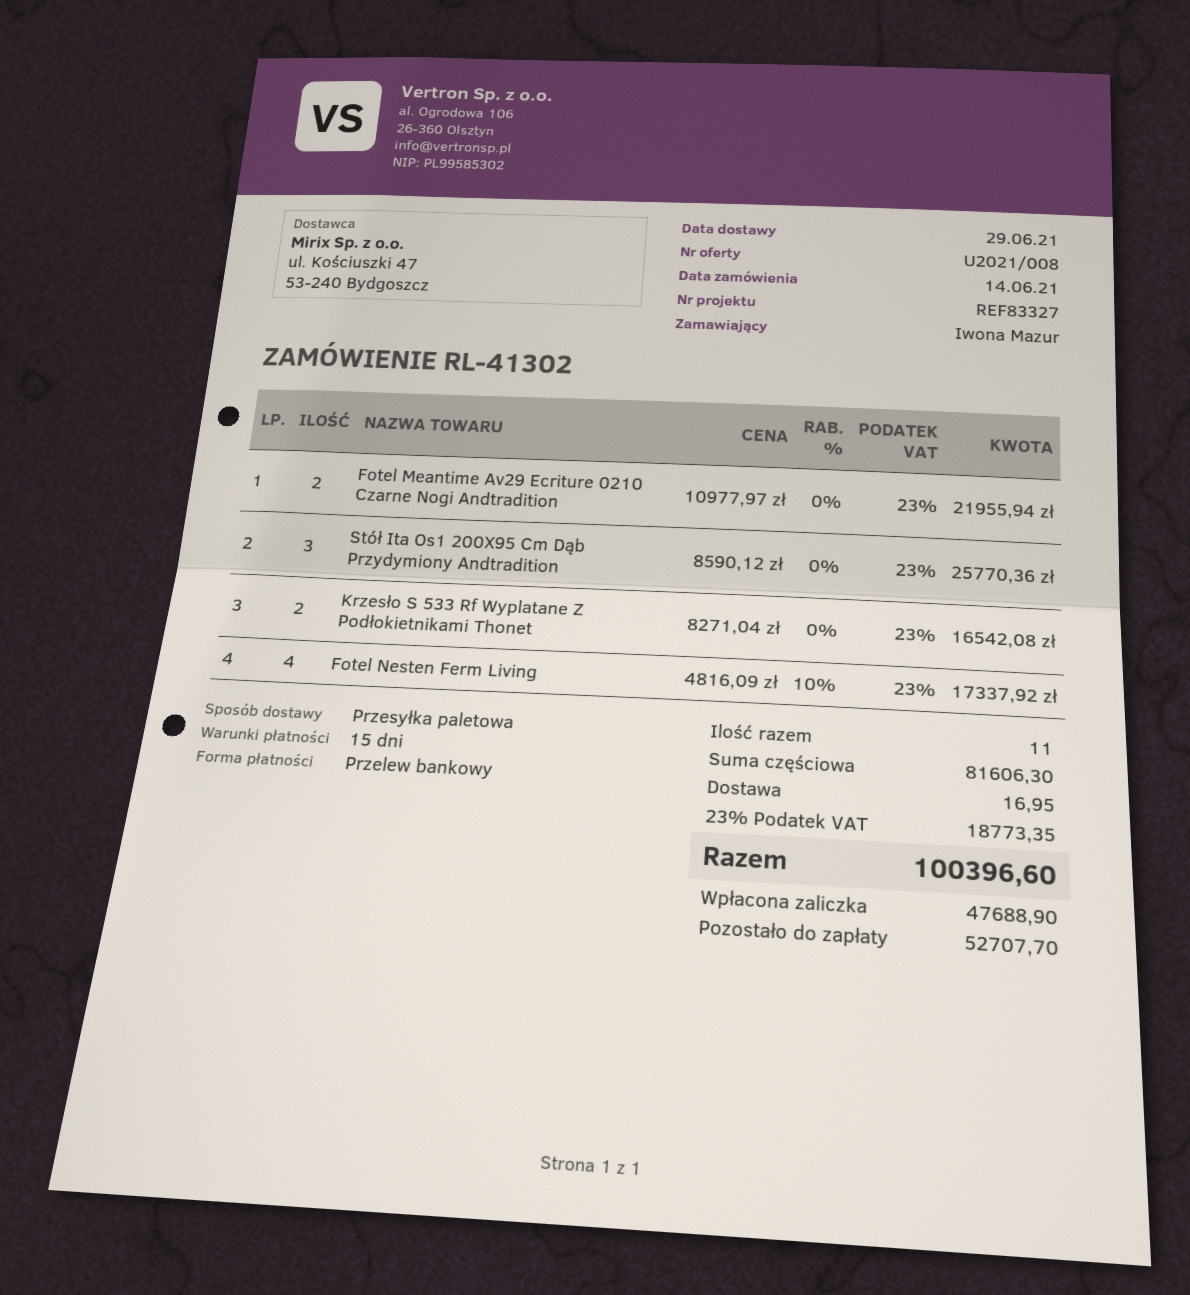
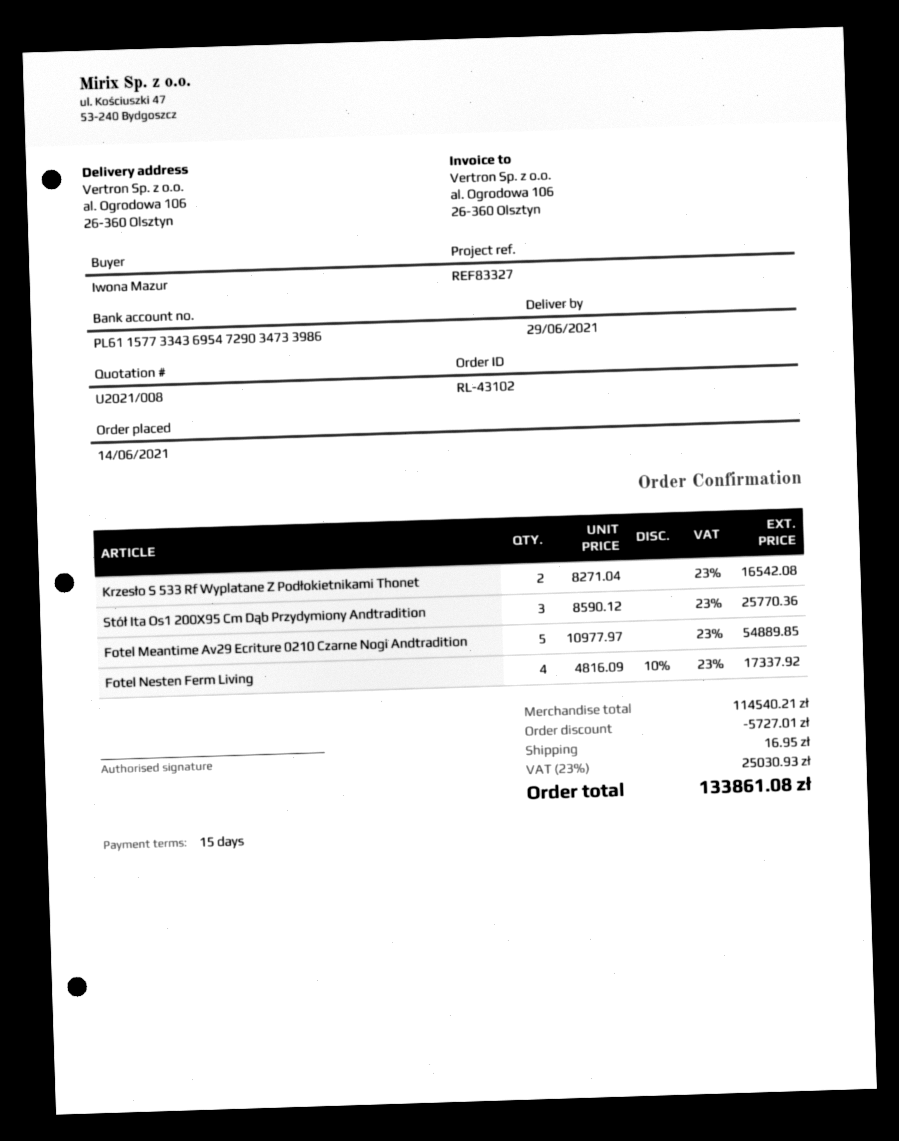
order number: RL-41302 -> RL-43102
Fotel Meantime Av29 Ecriture 0210 Czarne Nogi Andtradition: 2 x 10977.97 = 21955.94 -> 5 x 10977.97 = 54889.85
subtotal: 81606.30 -> 114540.21
discount: none -> 5727.01
tax: 23% = 18773.35 -> 23% = 25030.93
total: 100396.60 -> 133861.08

